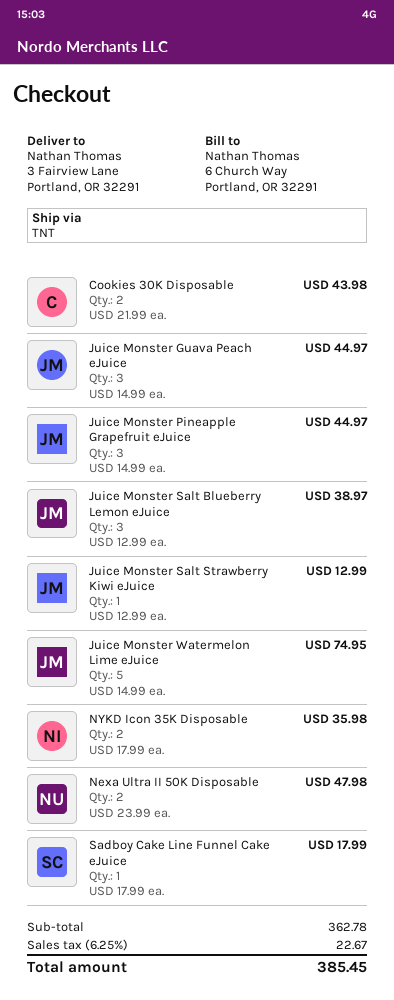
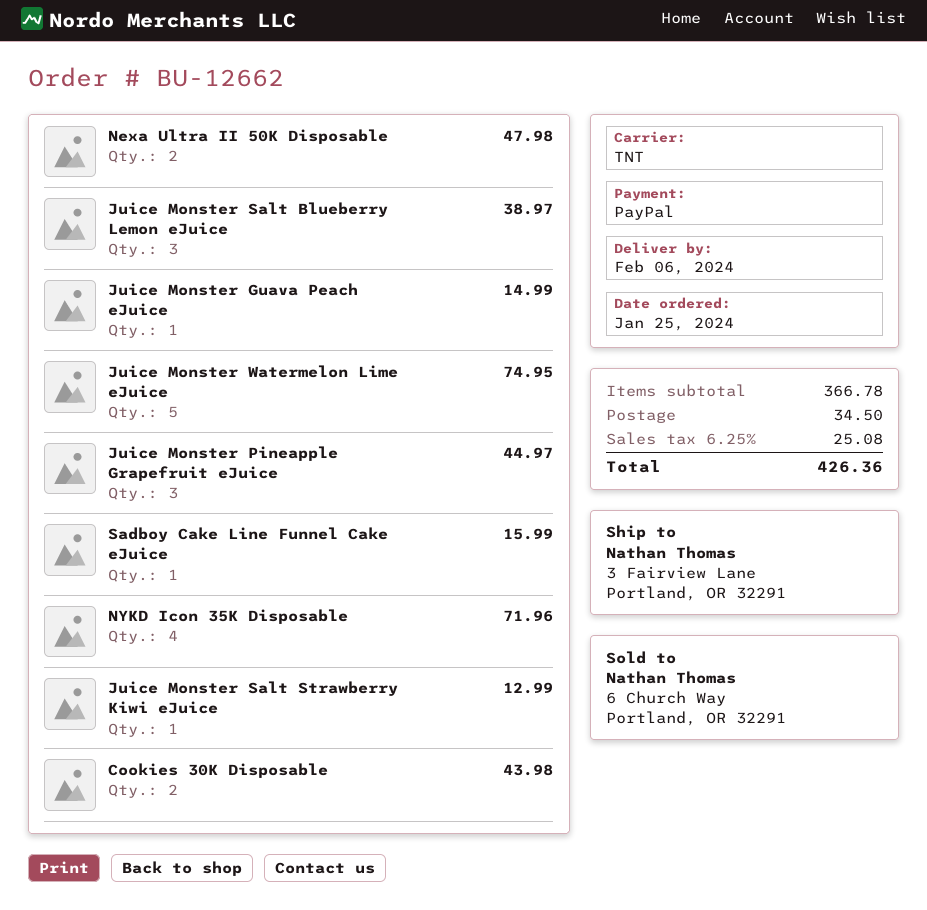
Juice Monster Guava Peach eJuice: 3 for 44.97 -> 1 for 14.99
NYKD Icon 35K Disposable: 2 for 35.98 -> 4 for 71.96
Sadboy Cake Line Funnel Cake eJuice: 1 for 17.99 -> 1 for 15.99
subtotal: 362.78 -> 366.78
shipping: none -> 34.50
tax: 6.25% = 22.67 -> 6.25% = 25.08
total: 385.45 -> 426.36

